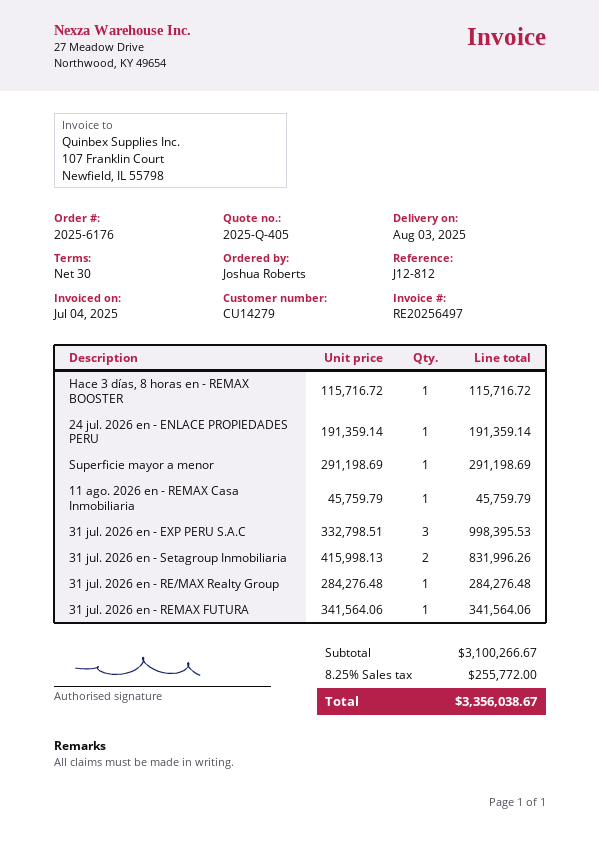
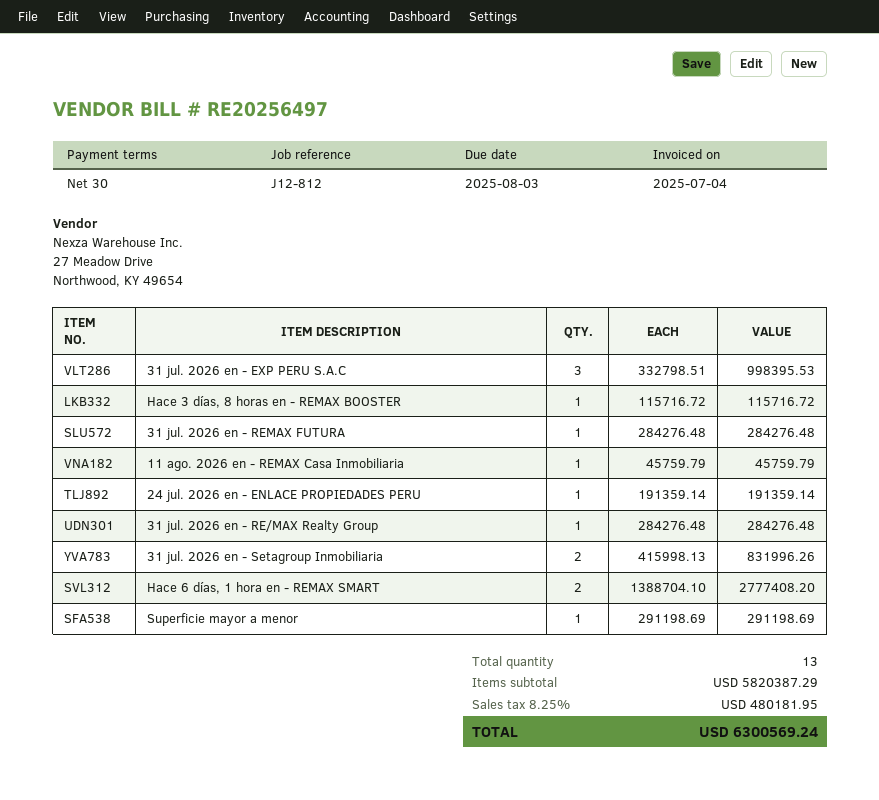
31 jul. 2026 en - REMAX FUTURA: 1 x 341564.06 = 341564.06 -> 1 x 284276.48 = 284276.48
Hace 6 días, 1 hora en - REMAX SMART: none -> 2 x 1388704.10 = 2777408.20
subtotal: 3100266.67 -> 5820387.29
tax: 8.25% = 255772.00 -> 8.25% = 480181.95
total: 3356038.67 -> 6300569.24

